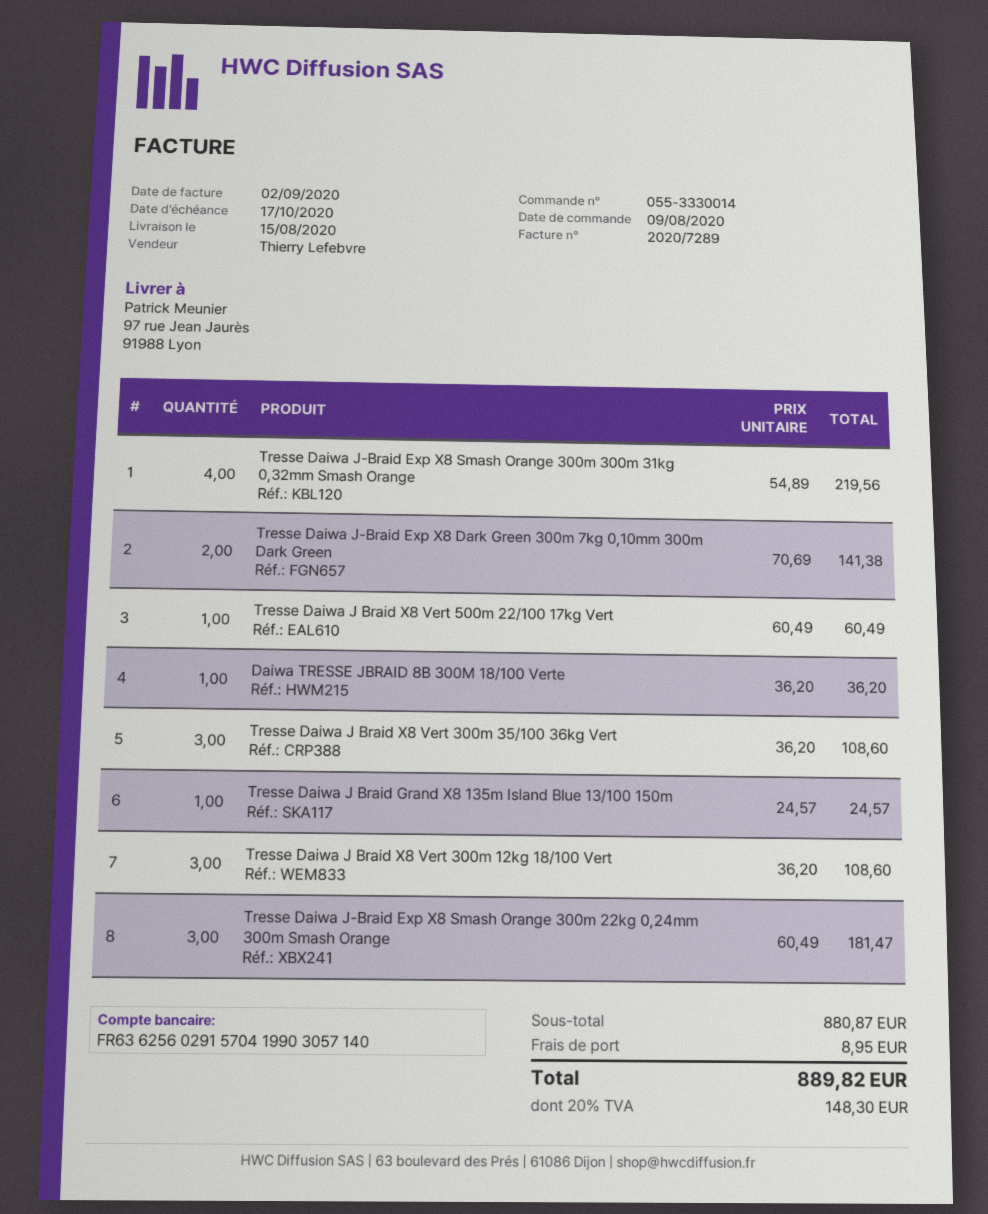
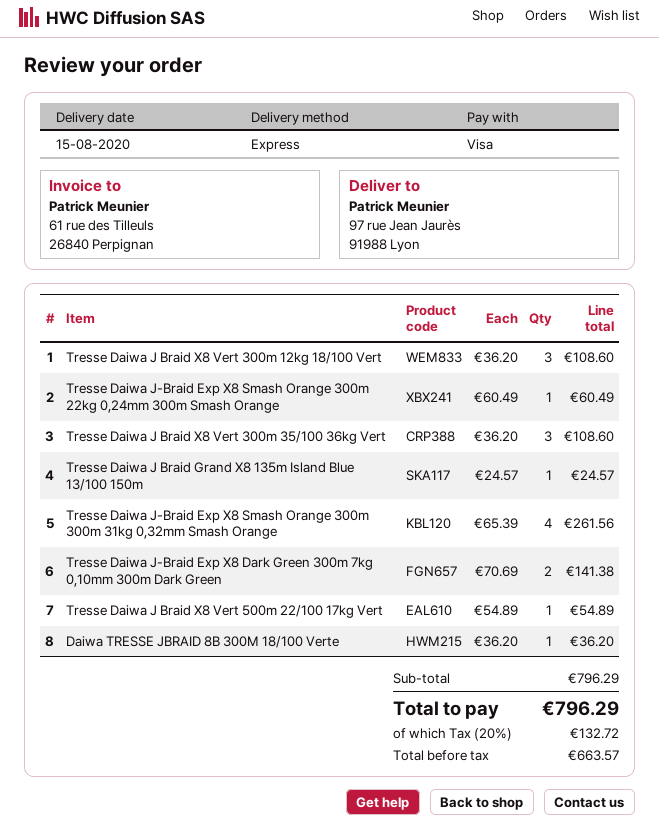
Tresse Daiwa J-Braid Exp X8 Smash Orange 300m 300m 31kg 0,32mm Smash Orange: 4 x 54.89 = 219.56 -> 4 x 65.39 = 261.56
Tresse Daiwa J Braid X8 Vert 500m 22/100 17kg Vert: 1 x 60.49 = 60.49 -> 1 x 54.89 = 54.89
Tresse Daiwa J-Braid Exp X8 Smash Orange 300m 22kg 0,24mm 300m Smash Orange: 3 x 60.49 = 181.47 -> 1 x 60.49 = 60.49
subtotal: 880.87 -> 796.29
shipping: 8.95 -> none
tax: 20% = 148.30 -> 20% = 132.72
total: 889.82 -> 796.29

